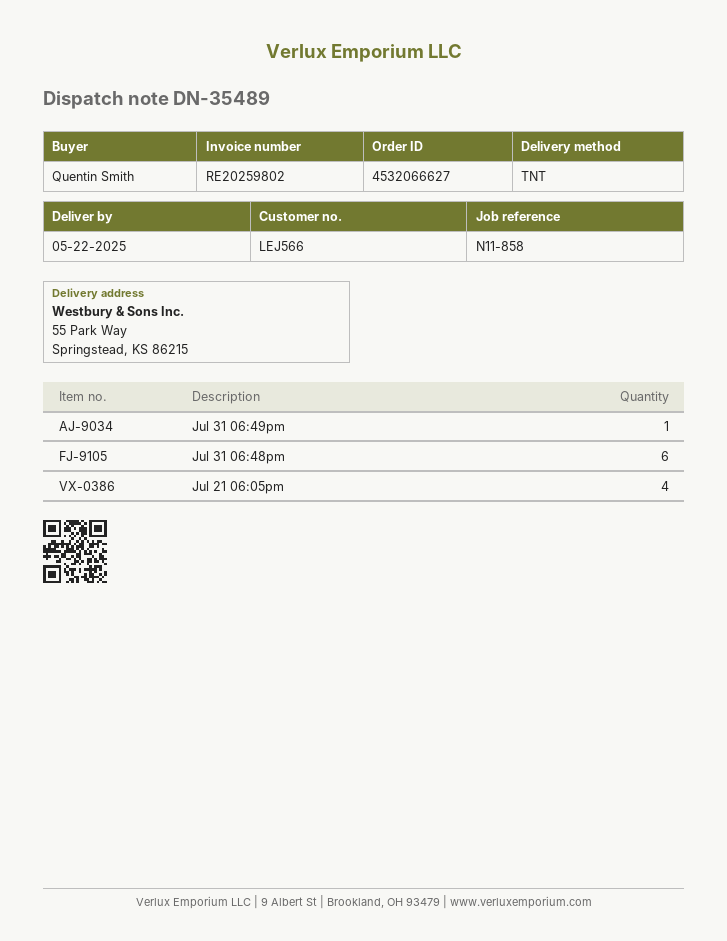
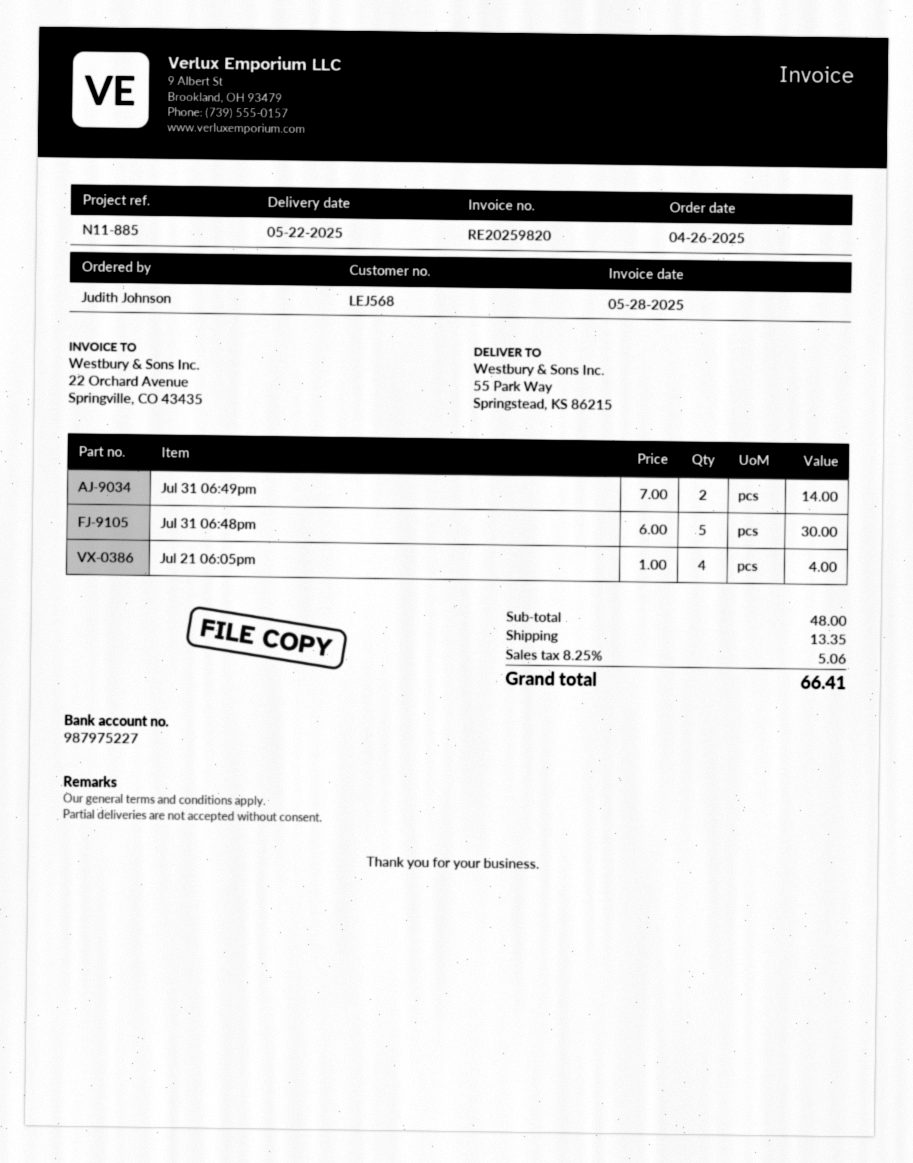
invoice number: RE20259802 -> RE20259820
customer number: LEJ566 -> LEJ568
reference: N11-858 -> N11-885
ordered by: Quentin Smith -> Judith Johnson
Jul 31 06:49pm: 1 -> 2
Jul 31 06:48pm: 6 -> 5

